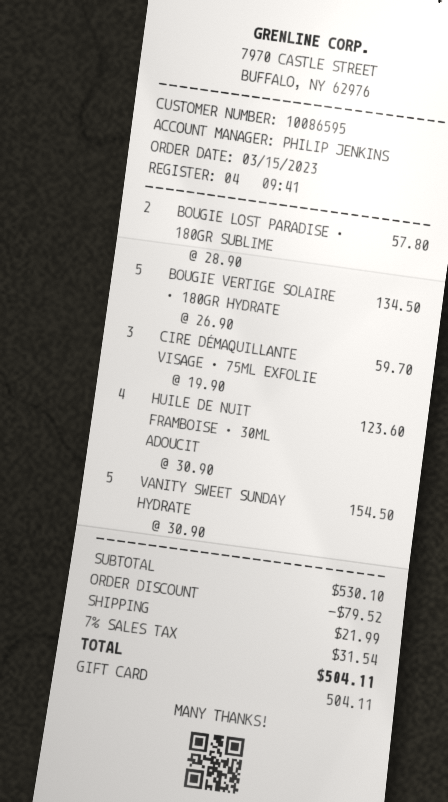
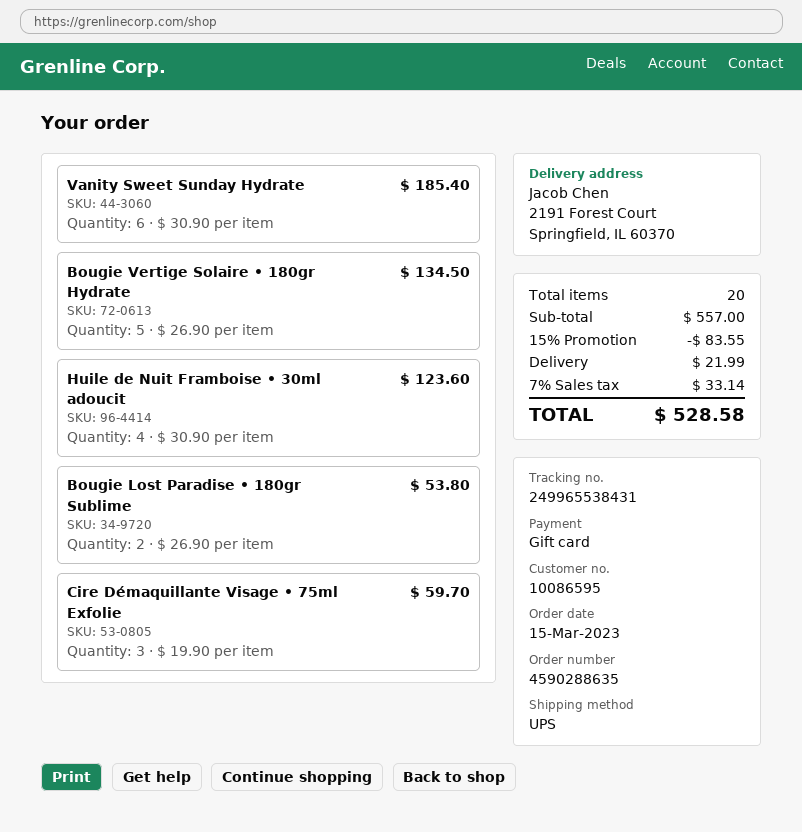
BOUGIE LOST PARADISE • 180GR SUBLIME: 2 x 28.90 = 57.80 -> 2 x 26.90 = 53.80
VANITY SWEET SUNDAY HYDRATE: 5 x 30.90 = 154.50 -> 6 x 30.90 = 185.40
subtotal: 530.10 -> 557.00
discount: 79.52 -> 83.55
tax: 7% = 31.54 -> 7% = 33.14
total: 504.11 -> 528.58

